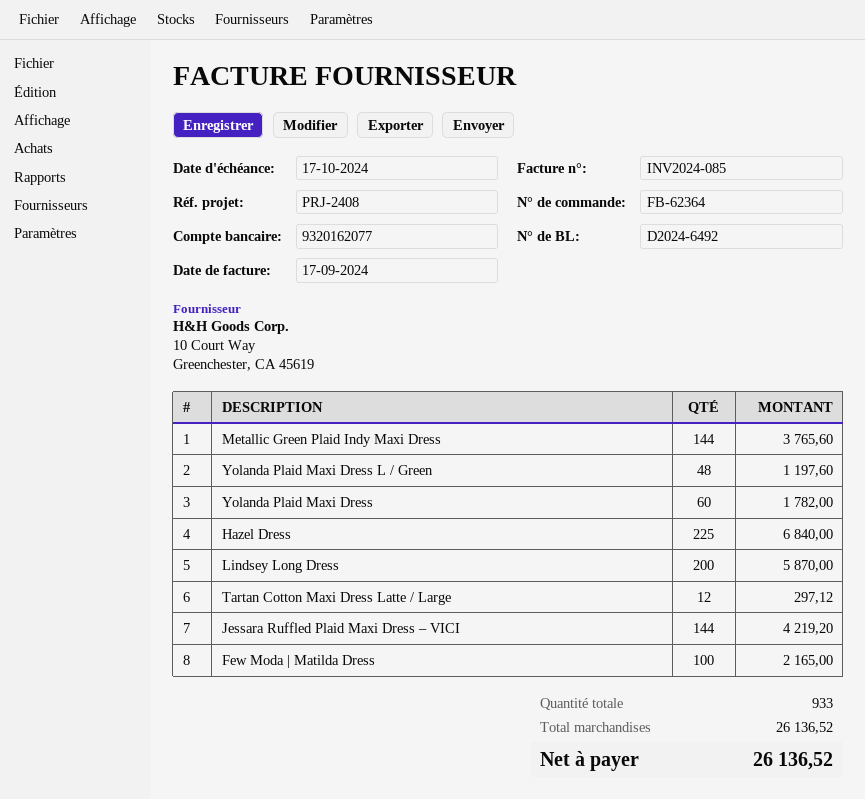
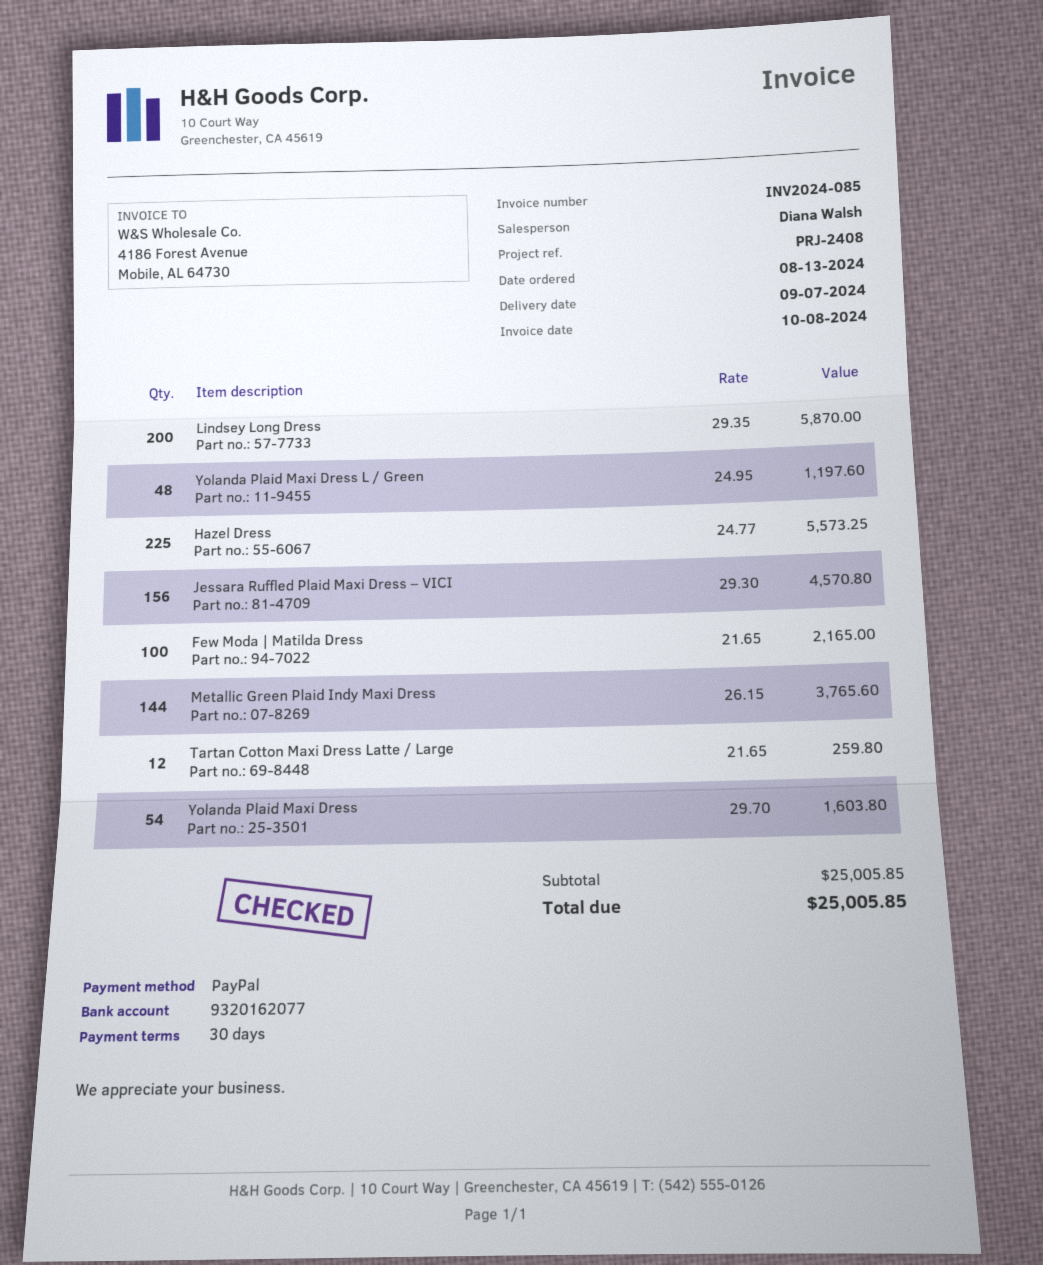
invoice date: 2024-09-17 -> 2024-10-08
Yolanda Plaid Maxi Dress: 60 for 1782.00 -> 54 for 1603.80
Hazel Dress: 225 for 6840.00 -> 225 for 5573.25
Tartan Cotton Maxi Dress Latte / Large: 12 for 297.12 -> 12 for 259.80
Jessara Ruffled Plaid Maxi Dress – VICI: 144 for 4219.20 -> 156 for 4570.80
subtotal: 26136.52 -> 25005.85
total: 26136.52 -> 25005.85

